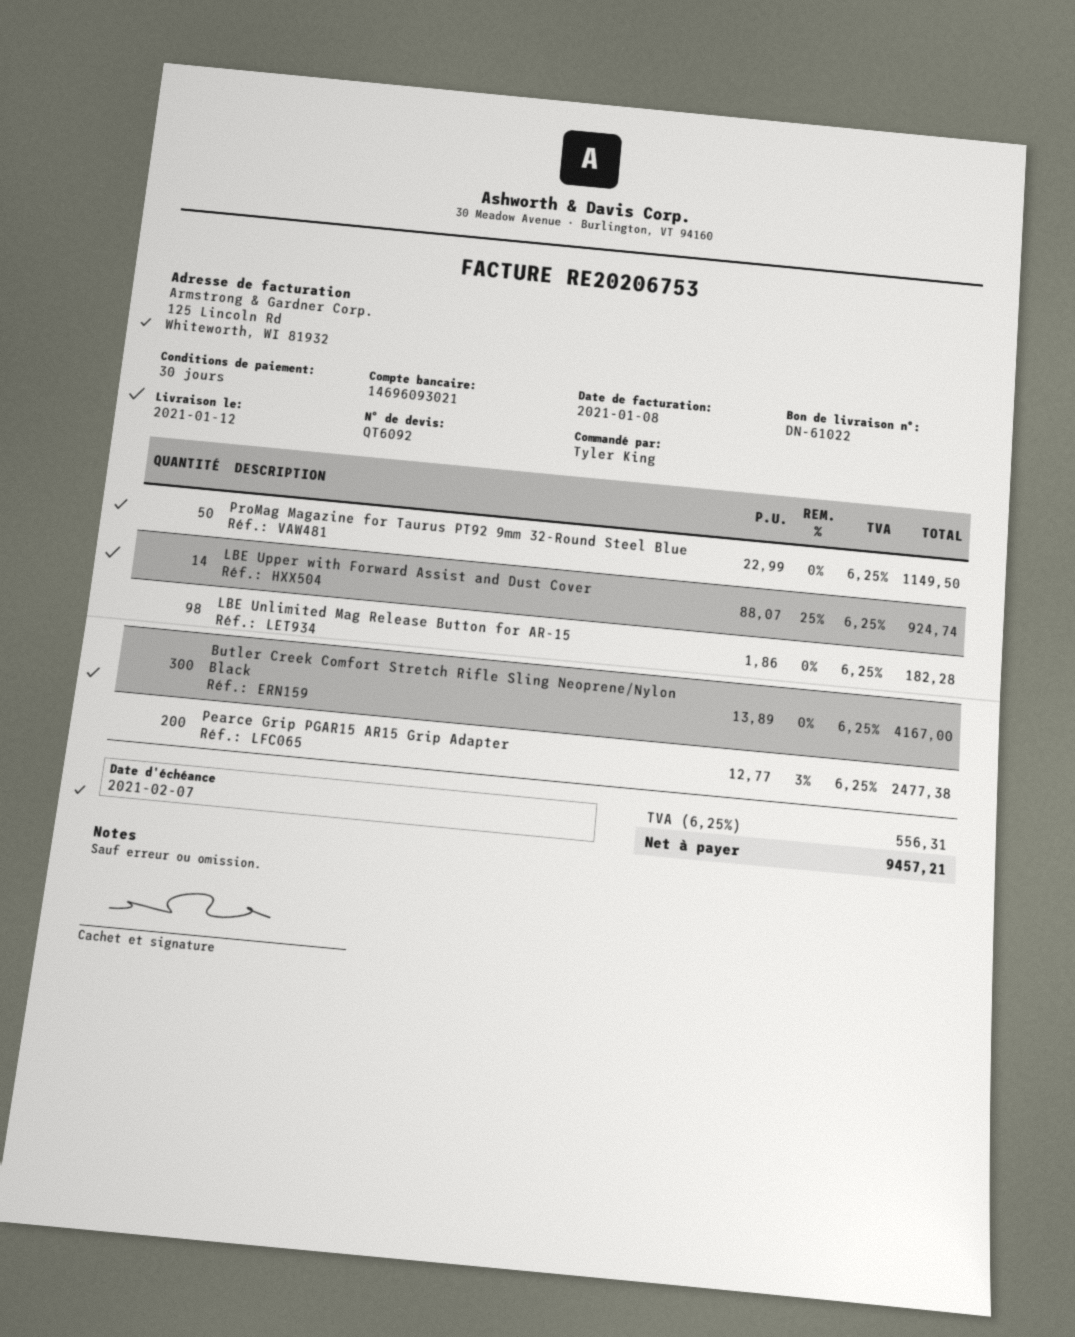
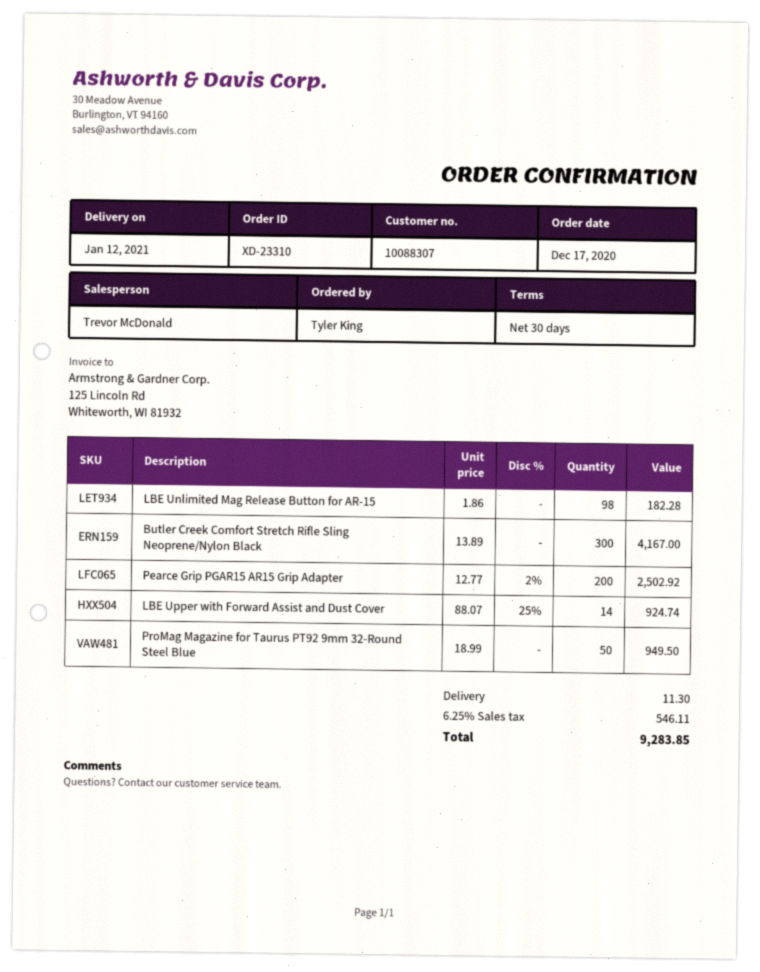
ProMag Magazine for Taurus PT92 9mm 32-Round Steel Blue: 50 x 22.99 = 1149.50 -> 50 x 18.99 = 949.50
Pearce Grip PGAR15 AR15 Grip Adapter: 200 x 12.77 - 3% = 2477.38 -> 200 x 12.77 - 2% = 2502.92
shipping: none -> 11.30
tax: 6.25% = 556.31 -> 6.25% = 546.11
total: 9457.21 -> 9283.85

